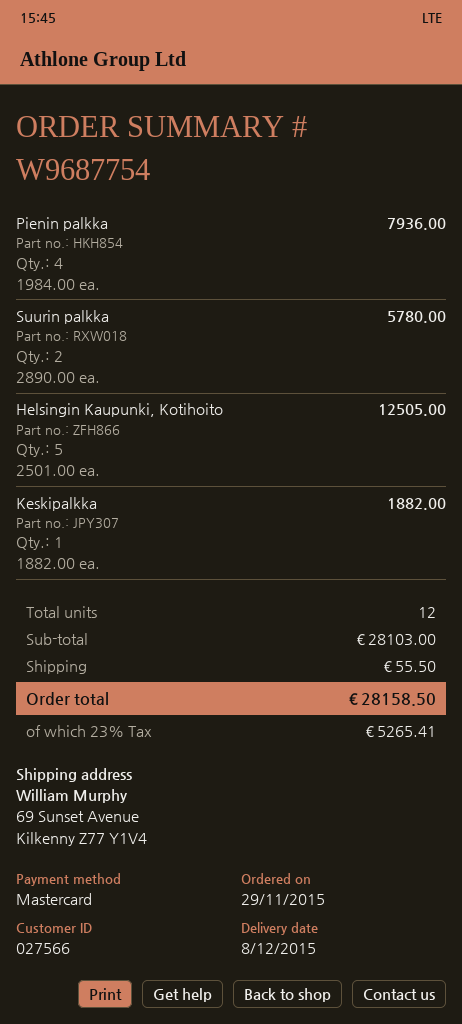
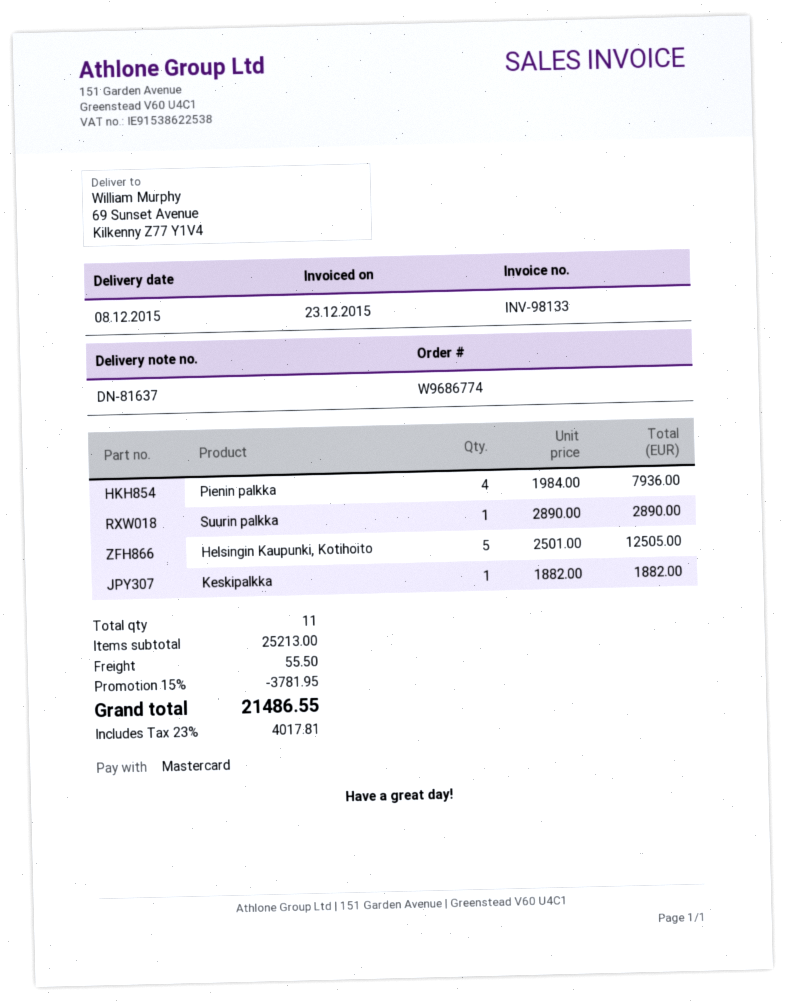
order number: W9687754 -> W9686774
Suurin palkka: 2 x 2890.00 = 5780.00 -> 1 x 2890.00 = 2890.00
total quantity: 12 -> 11
subtotal: 28103.00 -> 25213.00
discount: none -> 15% = 3781.95
tax: 23% = 5265.41 -> 23% = 4017.81
total: 28158.50 -> 21486.55

